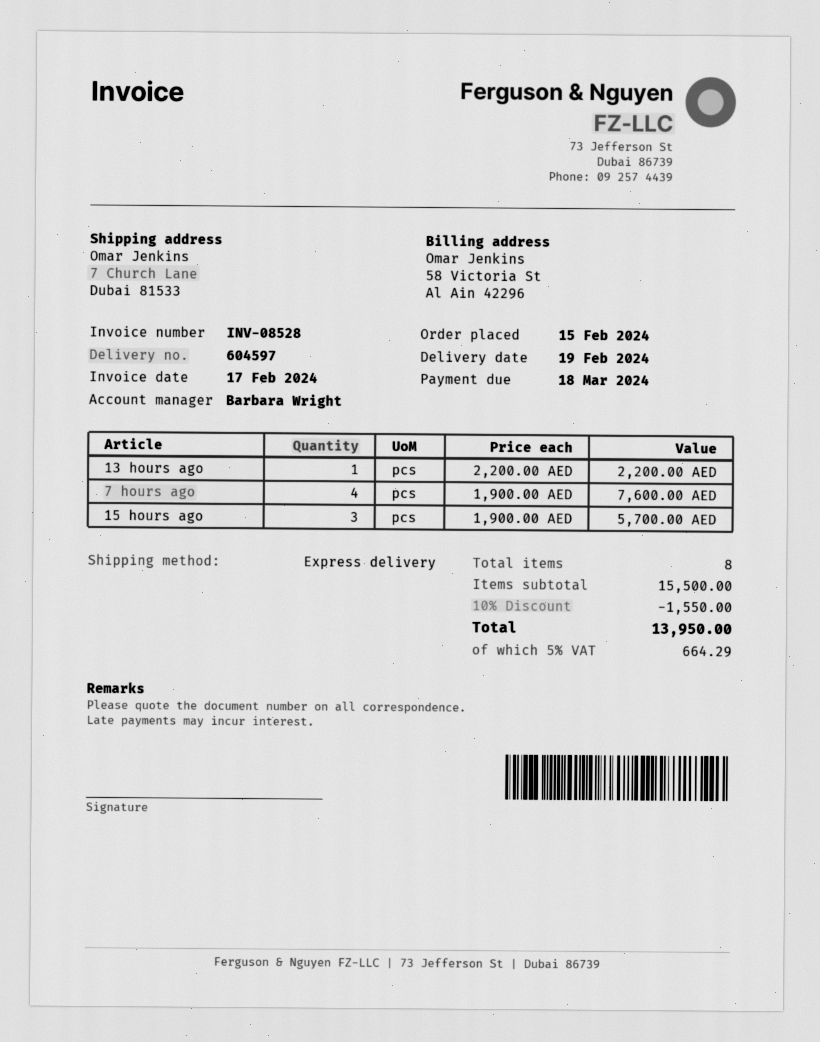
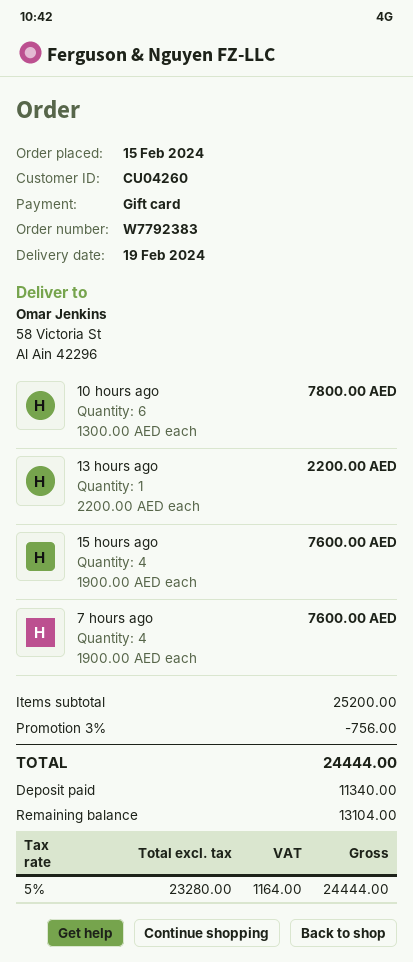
ship to: 7 Church Lane, Dubai 81533 -> 58 Victoria St, Al Ain 42296
15 hours ago: 3 x 1900.00 = 5700.00 -> 4 x 1900.00 = 7600.00
10 hours ago: none -> 6 x 1300.00 = 7800.00
subtotal: 15500.00 -> 25200.00
discount: 10% = 1550.00 -> 3% = 756.00
tax: 5% = 664.29 -> 5% = 1164.00
total: 13950.00 -> 24444.00

